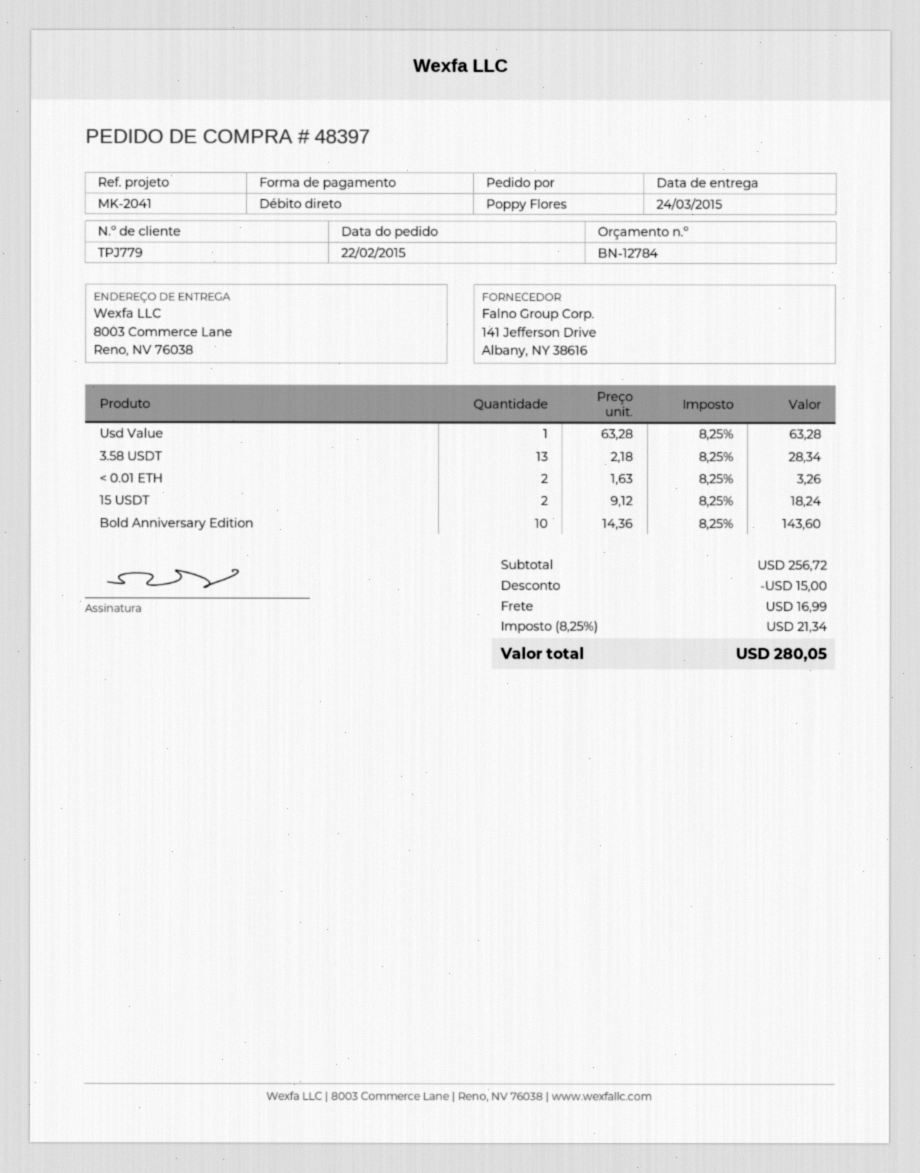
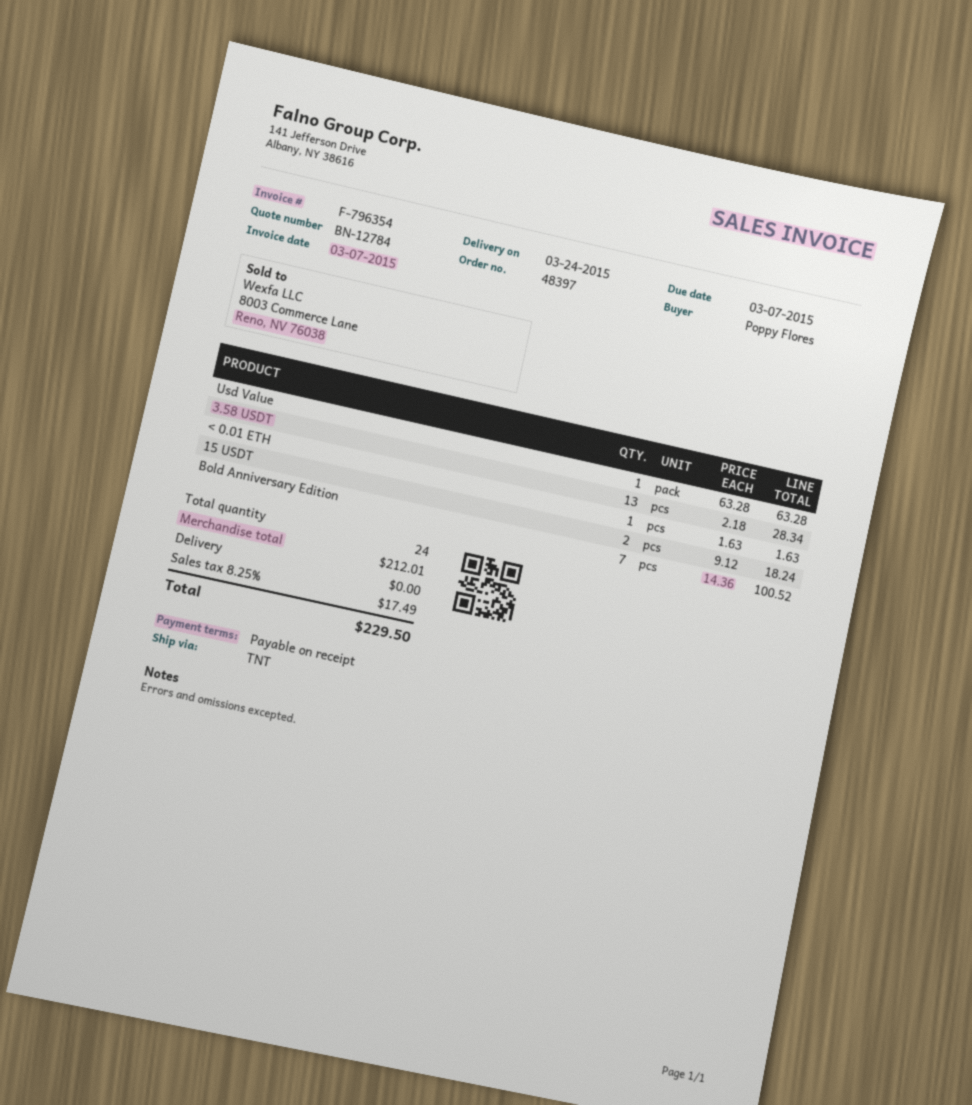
< 0.01 ETH: 2 x 1.63 = 3.26 -> 1 x 1.63 = 1.63
Bold Anniversary Edition: 10 x 14.36 = 143.60 -> 7 x 14.36 = 100.52
subtotal: 256.72 -> 212.01
discount: 15.00 -> none
shipping: 16.99 -> 0.00
tax: 8.25% = 21.34 -> 8.25% = 17.49
total: 280.05 -> 229.50

